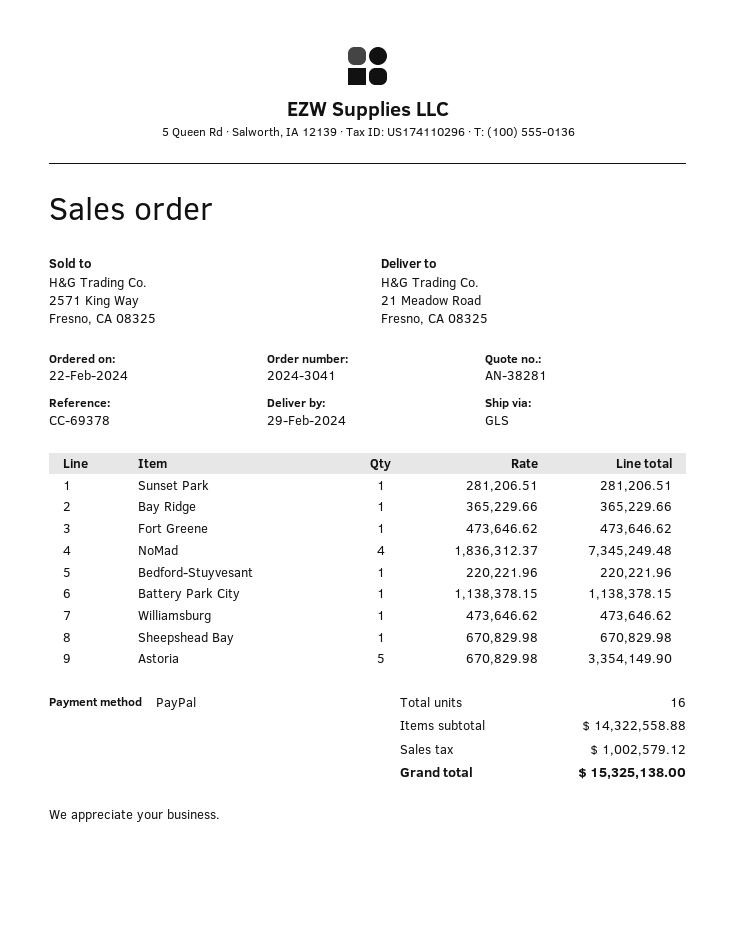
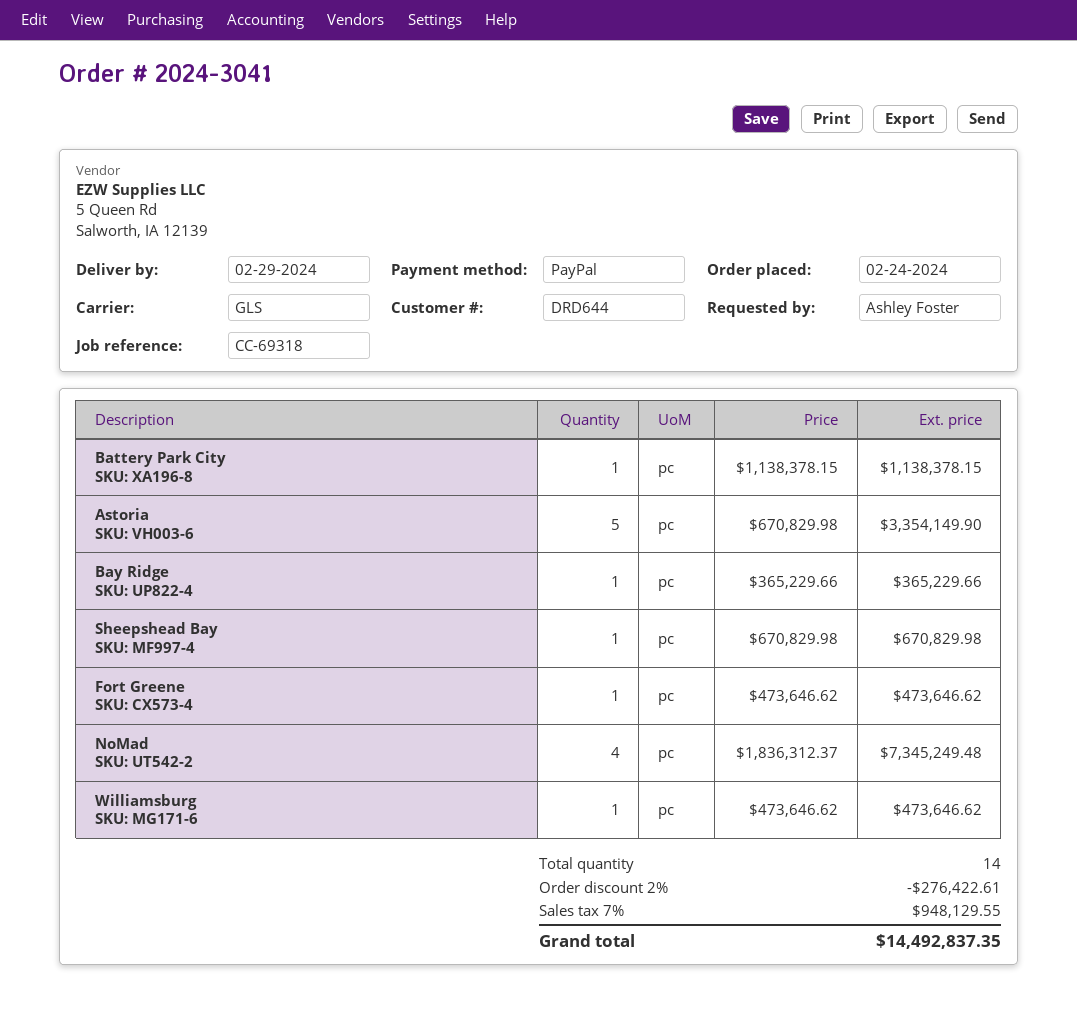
order date: 2024-02-22 -> 2024-02-24
reference: CC-69378 -> CC-69318
Sunset Park: 1 x 281206.51 = 281206.51 -> none
Bedford-Stuyvesant: 1 x 220221.96 = 220221.96 -> none
total quantity: 16 -> 14
discount: none -> 2% = 276422.61
tax: 1002579.12 -> 948129.55
total: 15325138.00 -> 14492837.35

